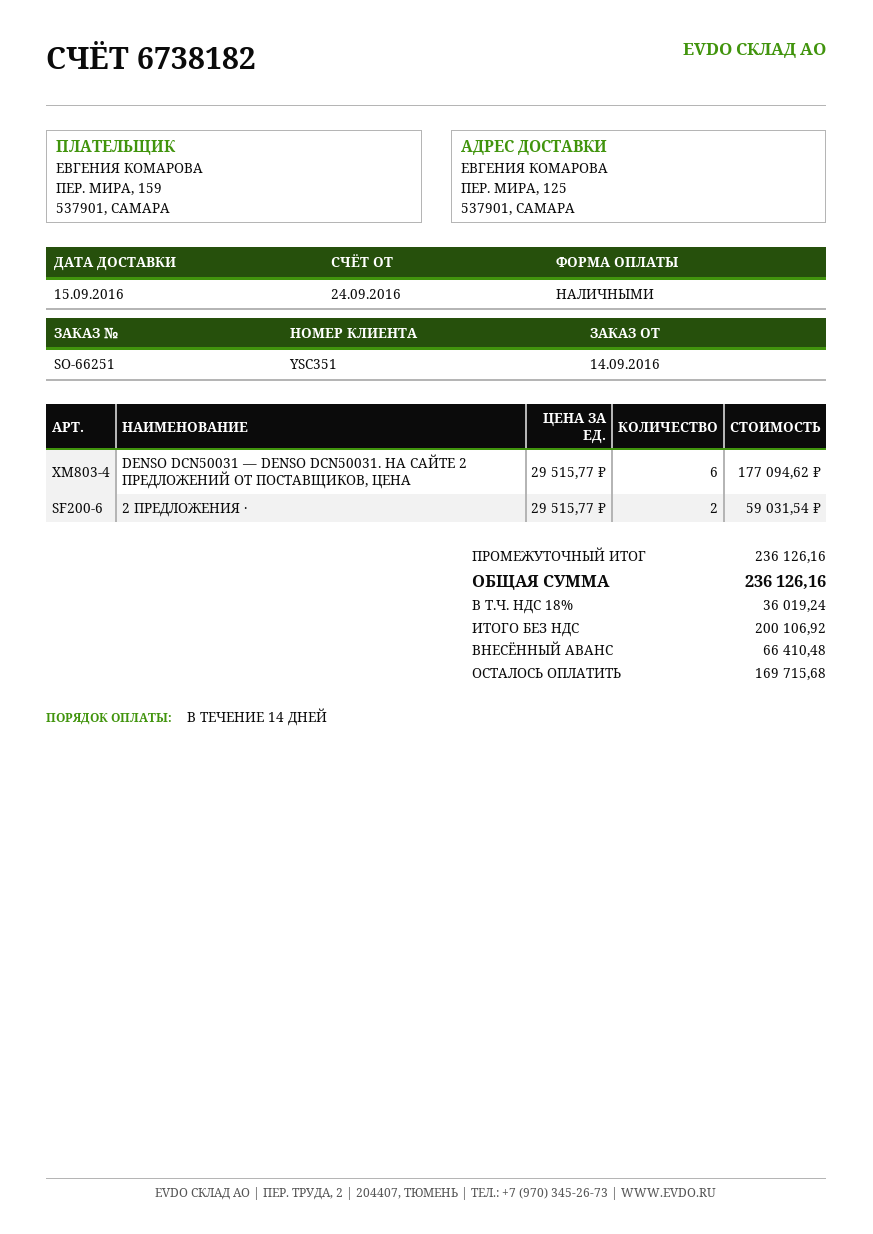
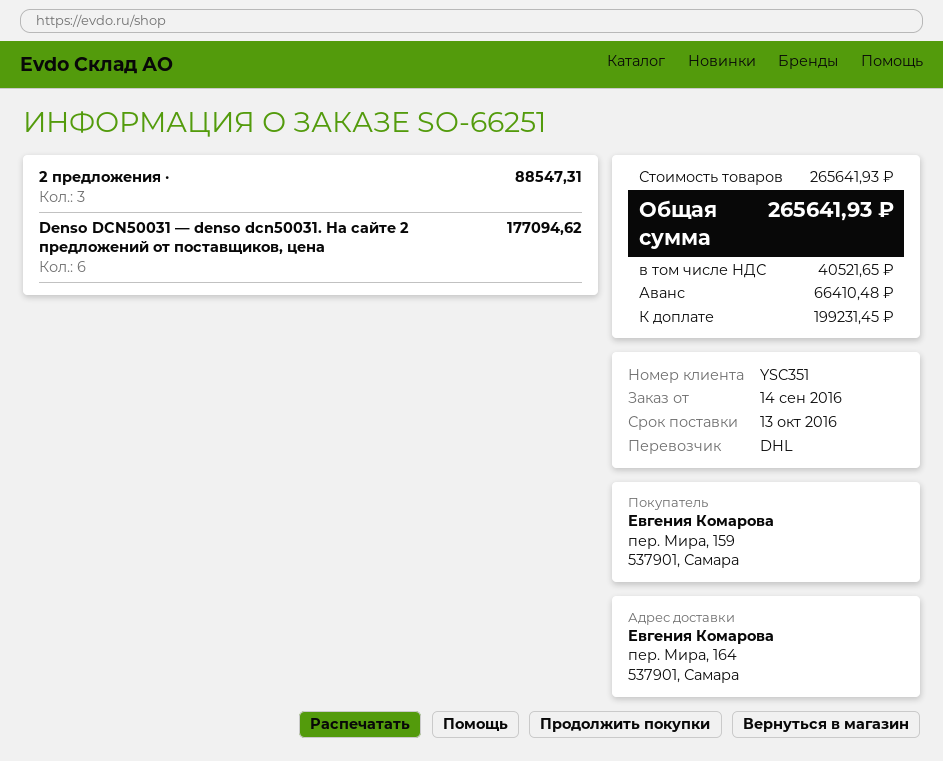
delivery date: 2016-09-15 -> 2016-10-13
ship to: ПЕР. МИРА, 125, 537901, САМАРА -> пер. Мира, 164, 537901, Самара
2 ПРЕДЛОЖЕНИЯ ·: 2 for 59031.54 -> 3 for 88547.31
subtotal: 236126.16 -> 265641.93
tax: 36019.24 -> 40521.65
total: 236126.16 -> 265641.93
balance: 169715.68 -> 199231.45

